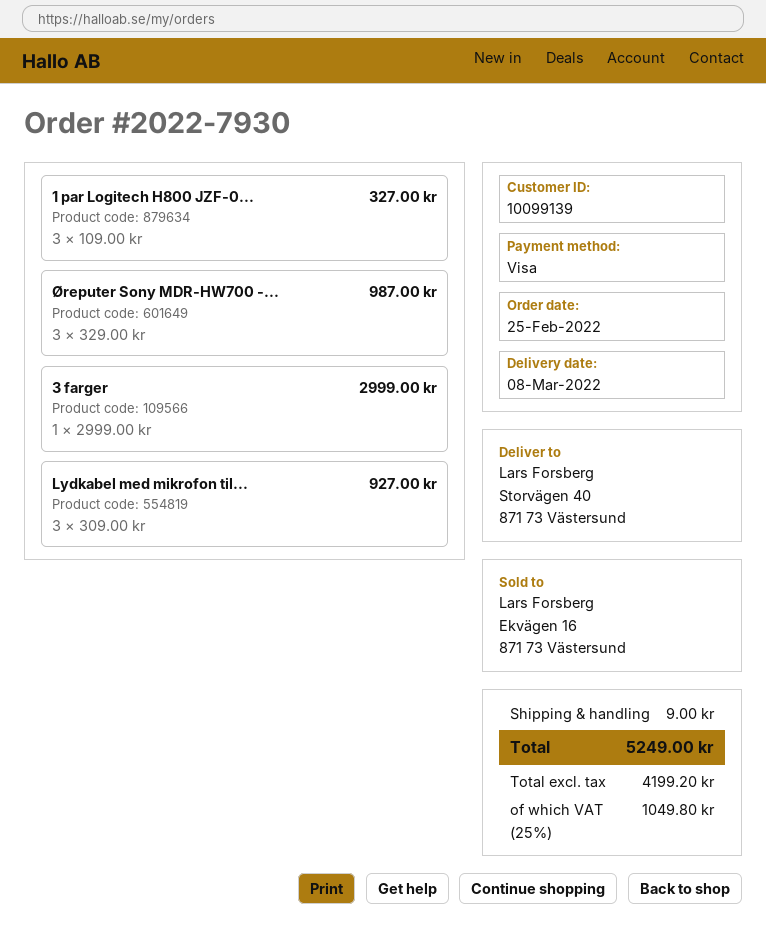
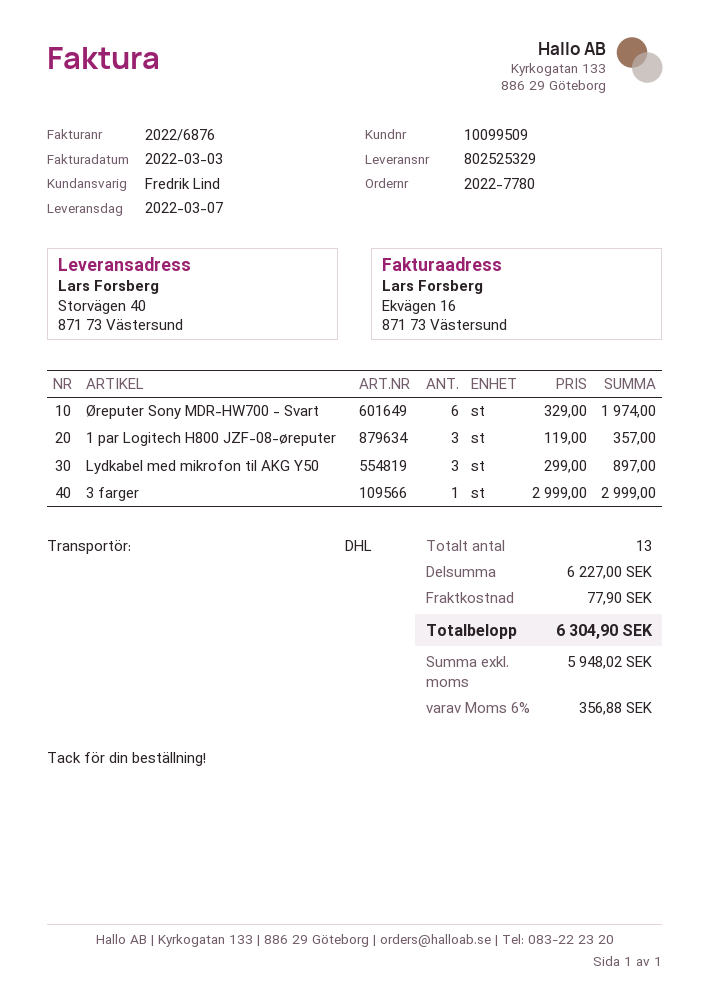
order number: 2022-7930 -> 2022-7780
delivery date: 2022-03-08 -> 2022-03-07
customer number: 10099139 -> 10099509
1 par Logitech H800 JZF-0...: 3 x 109.00 = 327.00 -> 3 x 119.00 = 357.00
Øreputer Sony MDR-HW700 -...: 3 x 329.00 = 987.00 -> 6 x 329.00 = 1974.00
Lydkabel med mikrofon til...: 3 x 309.00 = 927.00 -> 3 x 299.00 = 897.00
shipping: 9.00 -> 77.90
net: 4199.20 -> 5948.02
tax: 25% = 1049.80 -> 6% = 356.88
total: 5249.00 -> 6304.90

